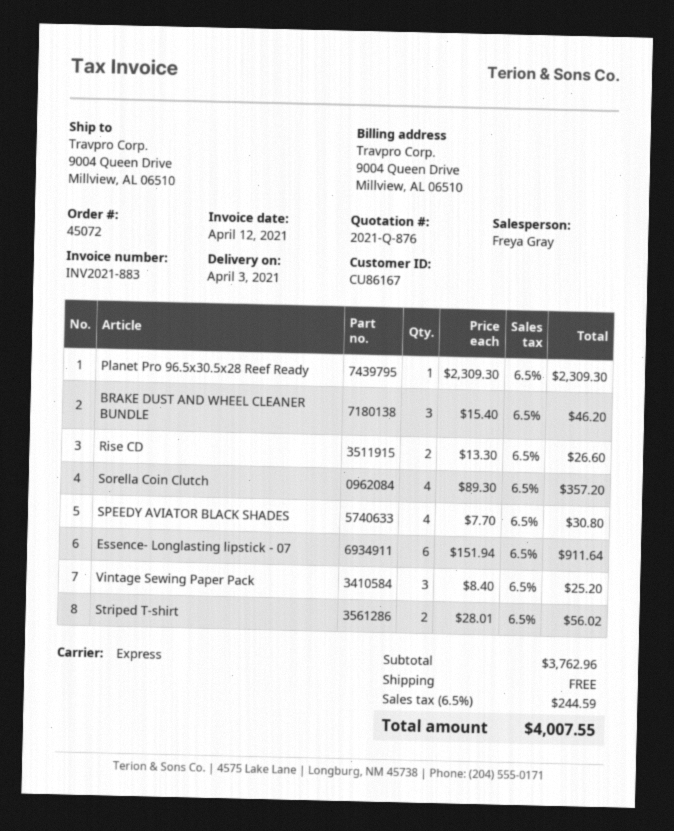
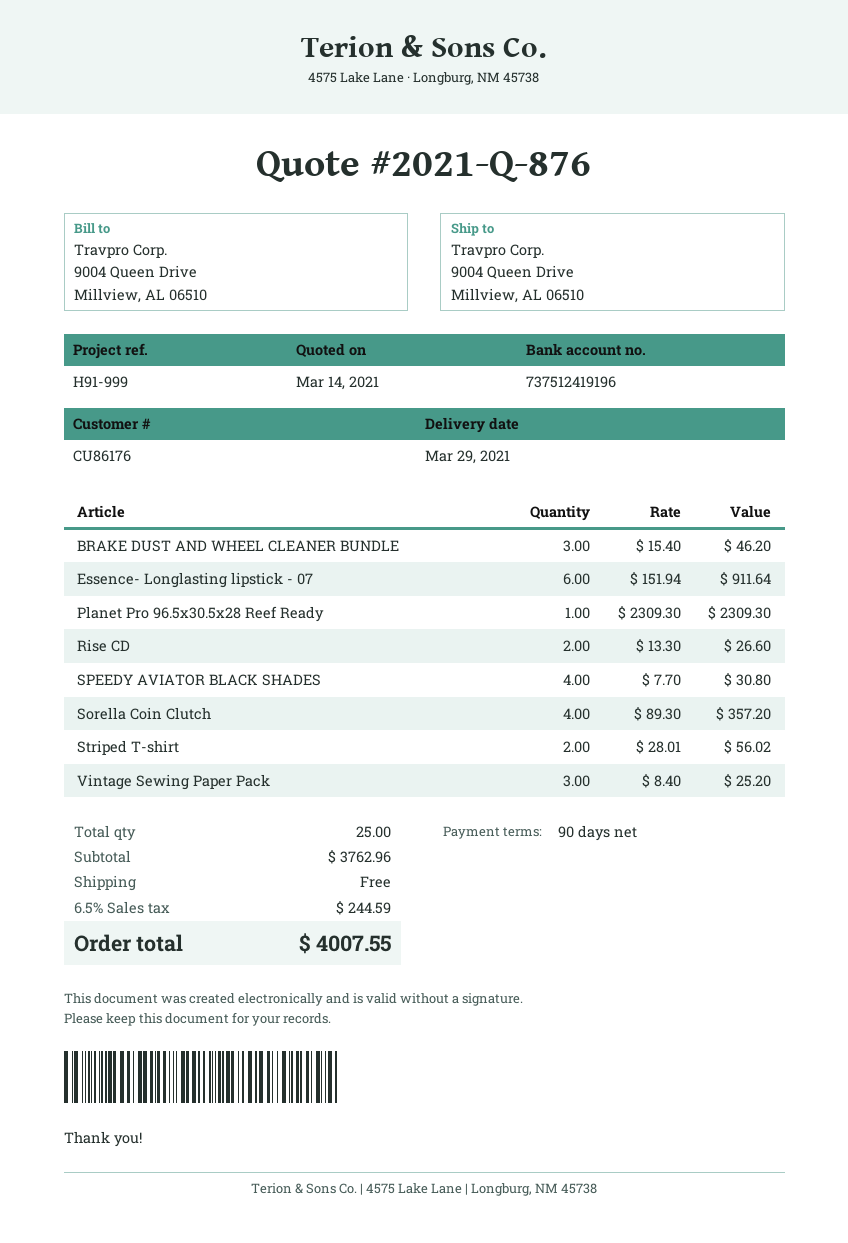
delivery date: 2021-04-03 -> 2021-03-29
customer number: CU86167 -> CU86176

